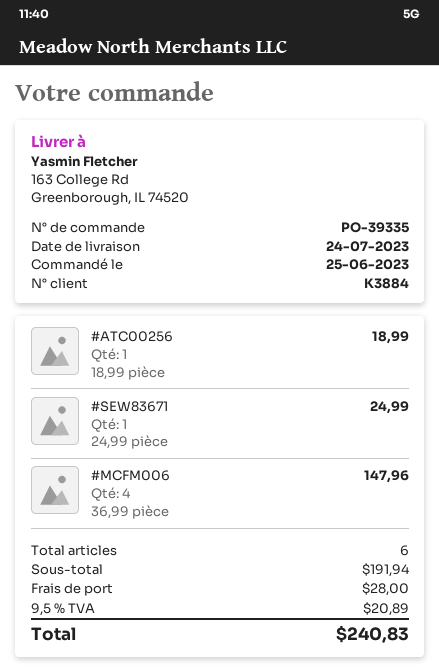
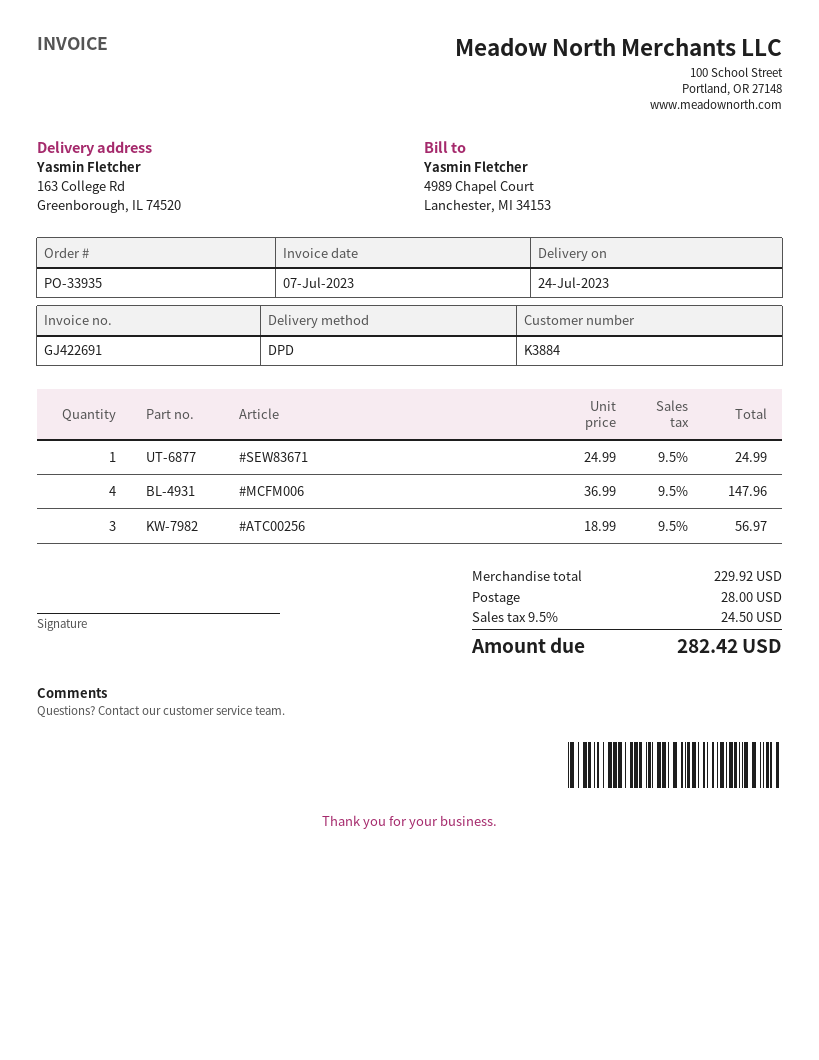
order number: PO-39335 -> PO-33935
#ATC00256: 1 x 18.99 = 18.99 -> 3 x 18.99 = 56.97
subtotal: 191.94 -> 229.92
tax: 9.5% = 20.89 -> 9.5% = 24.50
total: 240.83 -> 282.42

